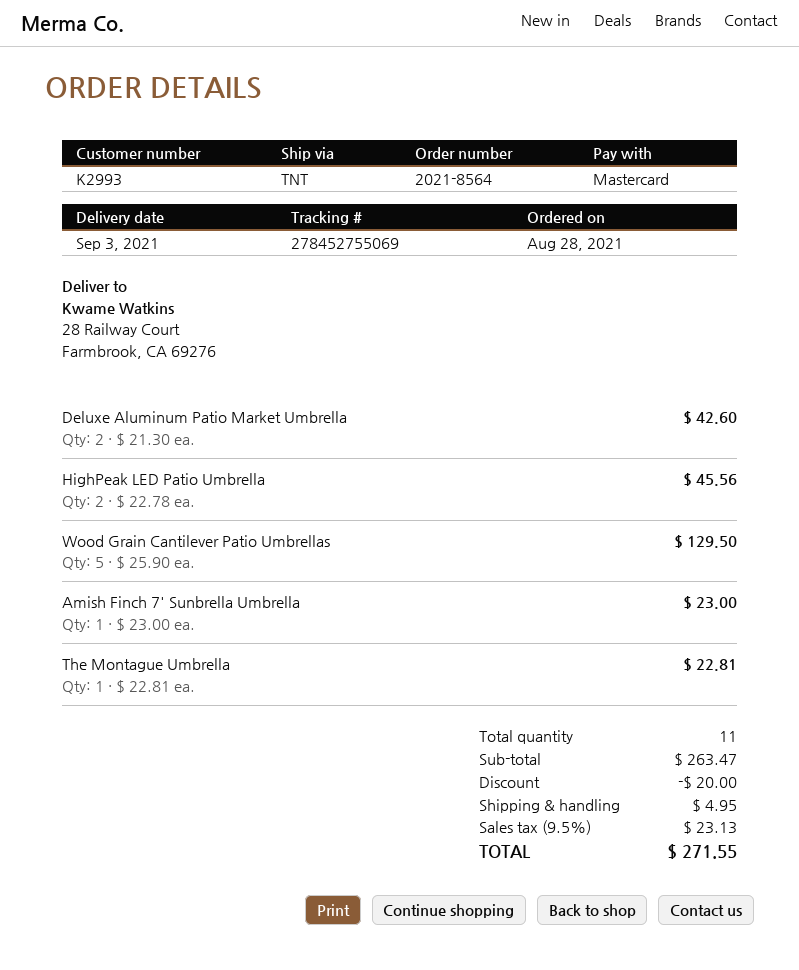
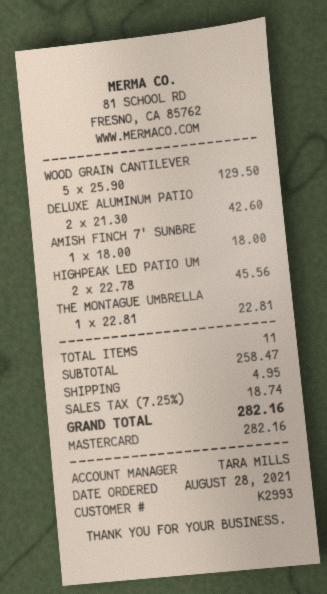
Amish Finch 7' Sunbrella Umbrella: 1 x 23.00 = 23.00 -> 1 x 18.00 = 18.00
subtotal: 263.47 -> 258.47
discount: 20.00 -> none
tax: 9.5% = 23.13 -> 7.25% = 18.74
total: 271.55 -> 282.16

